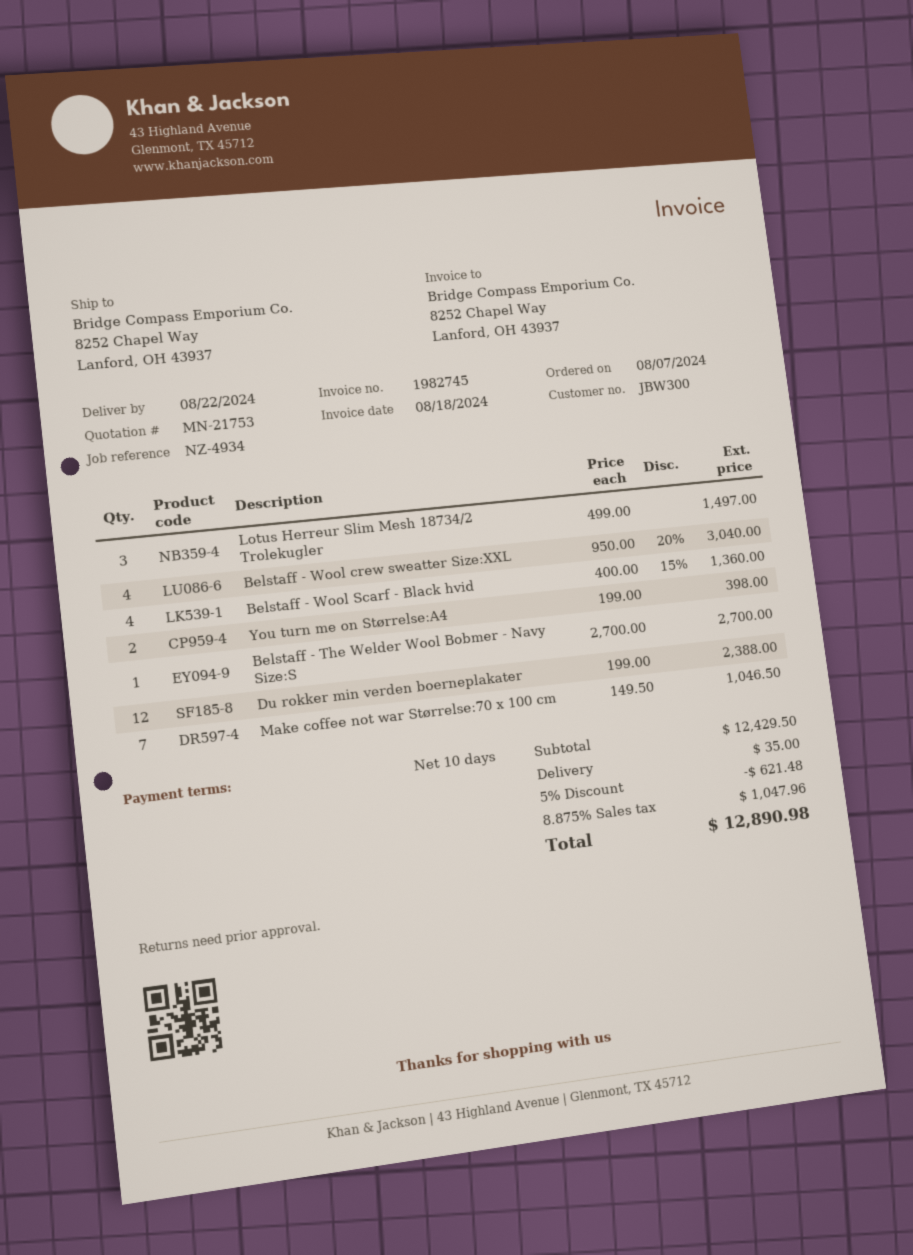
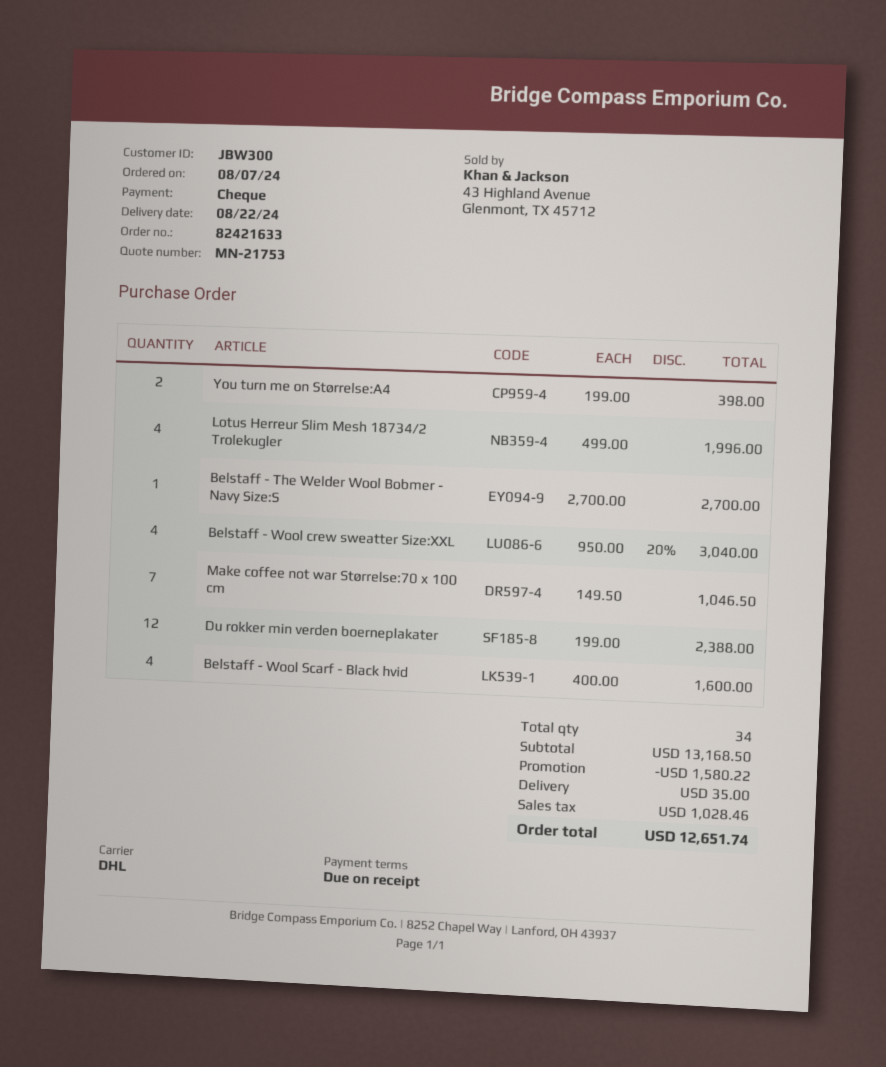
payment terms: 10 days -> on receipt
Lotus Herreur Slim Mesh 18734/2 Trolekugler: 3 x 499.00 = 1497.00 -> 4 x 499.00 = 1996.00
Belstaff - Wool Scarf - Black hvid: 4 x 400.00 - 15% = 1360.00 -> 4 x 400.00 = 1600.00
subtotal: 12429.50 -> 13168.50
discount: 621.48 -> 1580.22
tax: 1047.96 -> 1028.46
total: 12890.98 -> 12651.74

